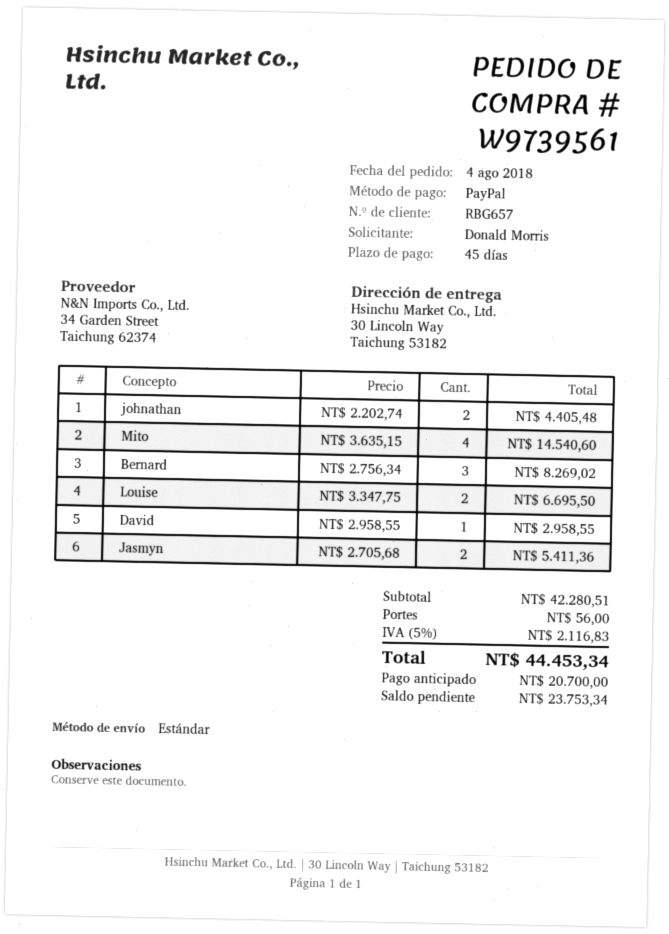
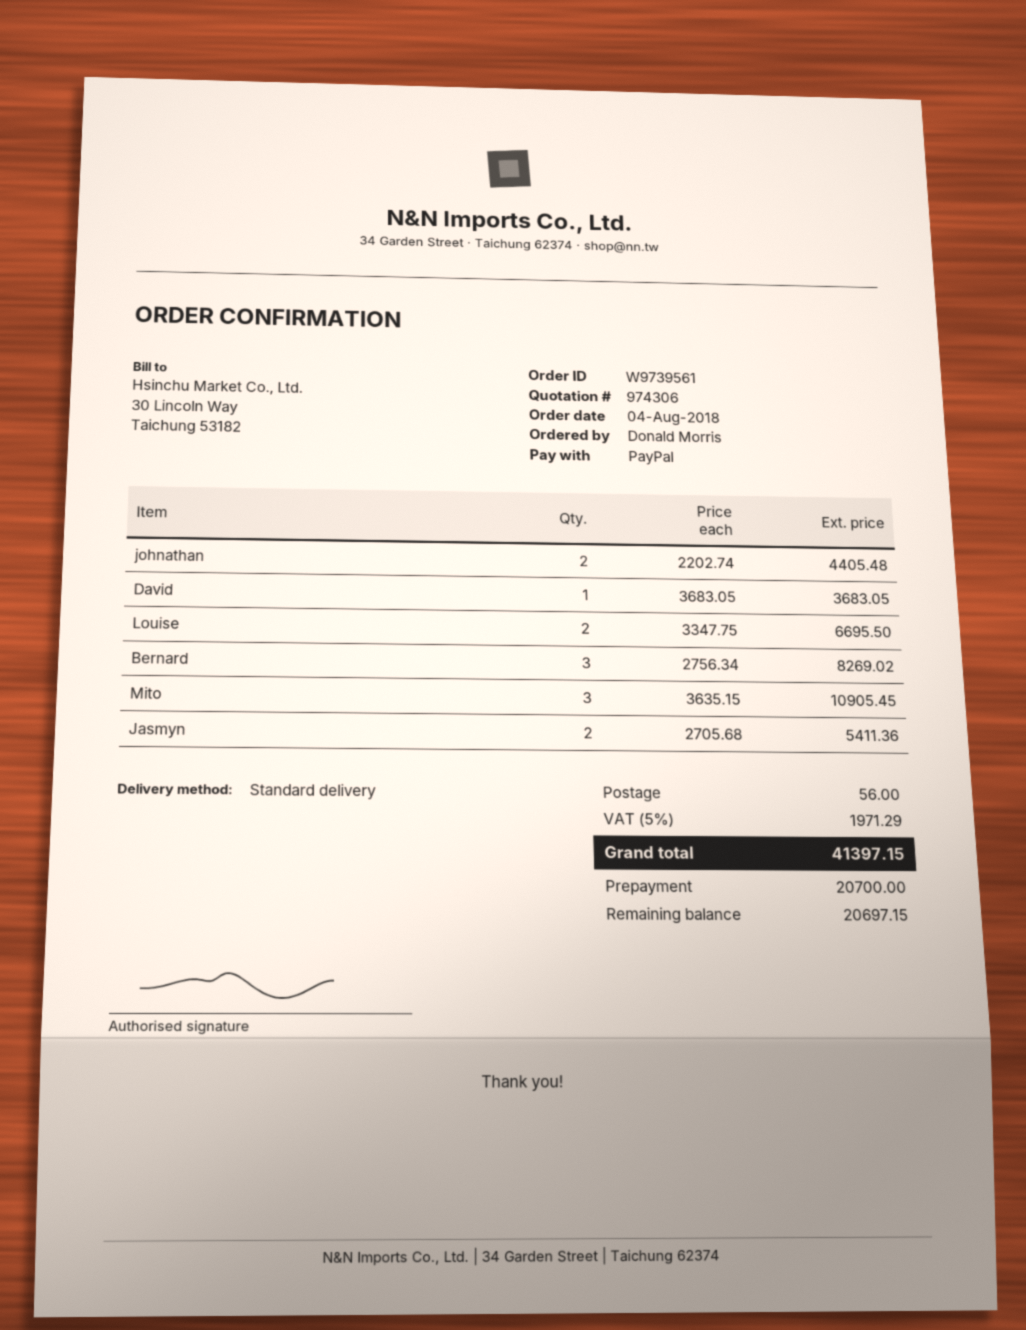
Mito: 4 x 3635.15 = 14540.60 -> 3 x 3635.15 = 10905.45
David: 1 x 2958.55 = 2958.55 -> 1 x 3683.05 = 3683.05
tax: 5% = 2116.83 -> 5% = 1971.29
total: 44453.34 -> 41397.15
balance: 23753.34 -> 20697.15

